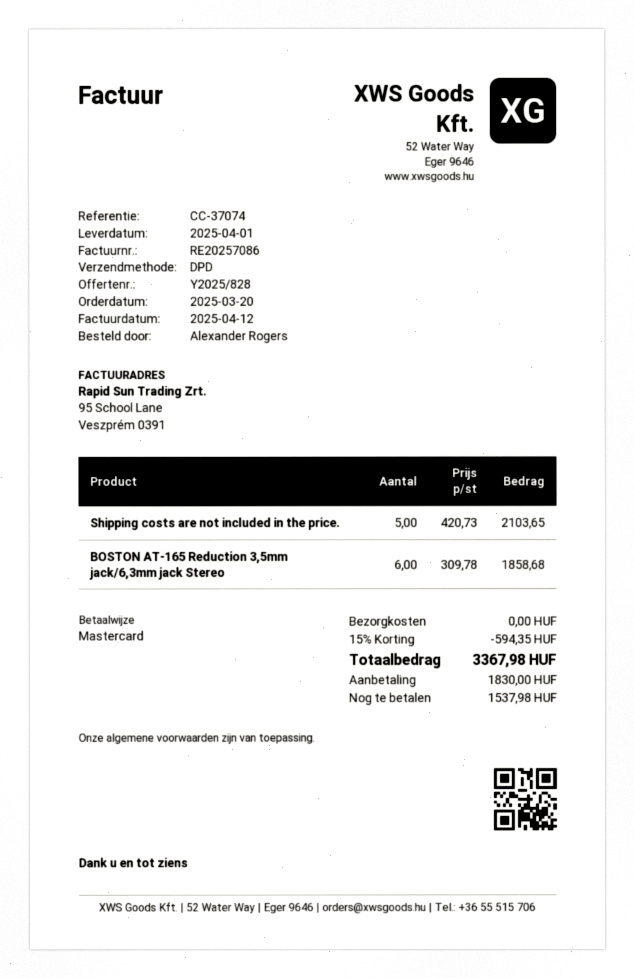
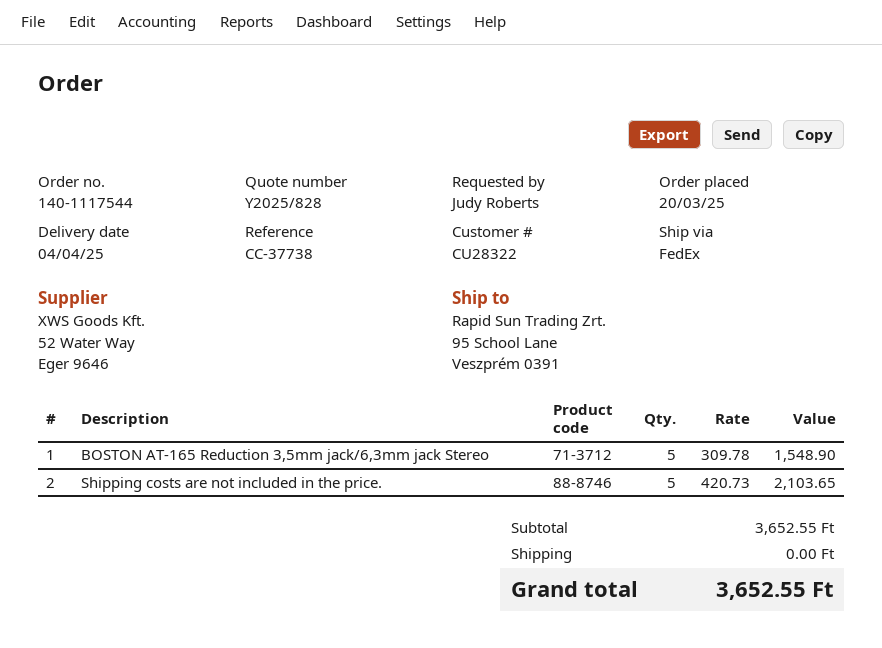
delivery date: 2025-04-01 -> 2025-04-04
reference: CC-37074 -> CC-37738
ordered by: Alexander Rogers -> Judy Roberts
shipping method: DPD -> FedEx
BOSTON AT-165 Reduction 3,5mm jack/6,3mm jack Stereo: 6 x 309.78 = 1858.68 -> 5 x 309.78 = 1548.90
discount: 15% = 594.35 -> none
total: 3367.98 -> 3652.55

